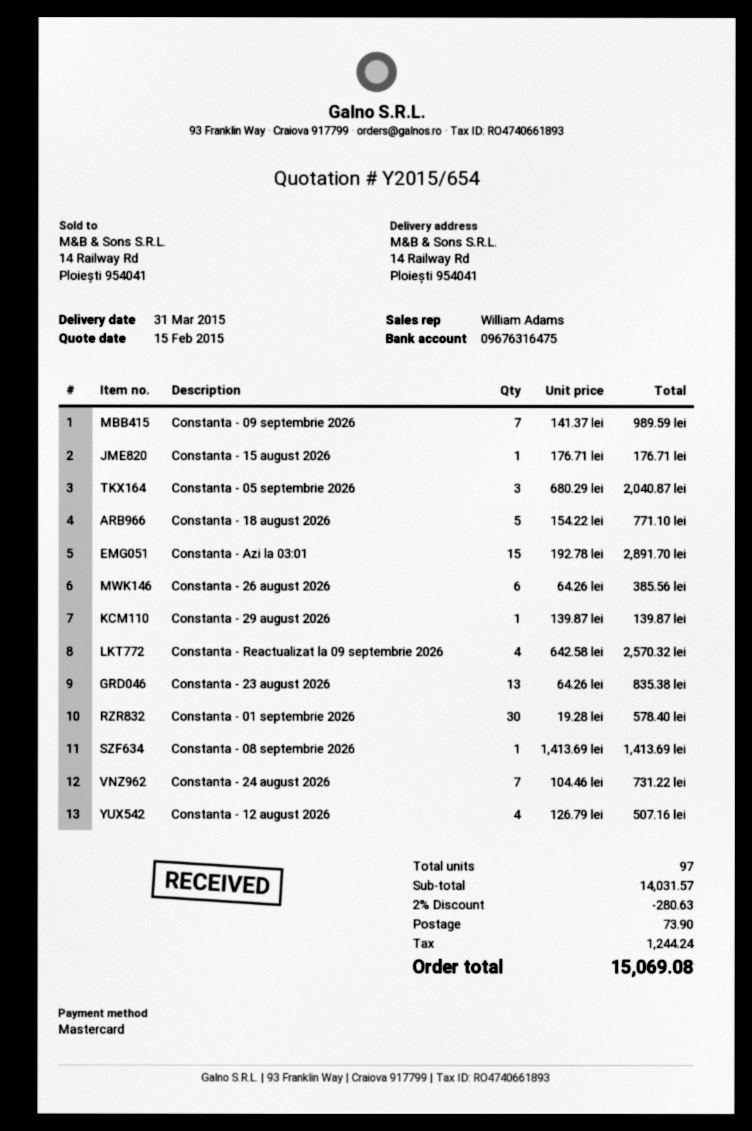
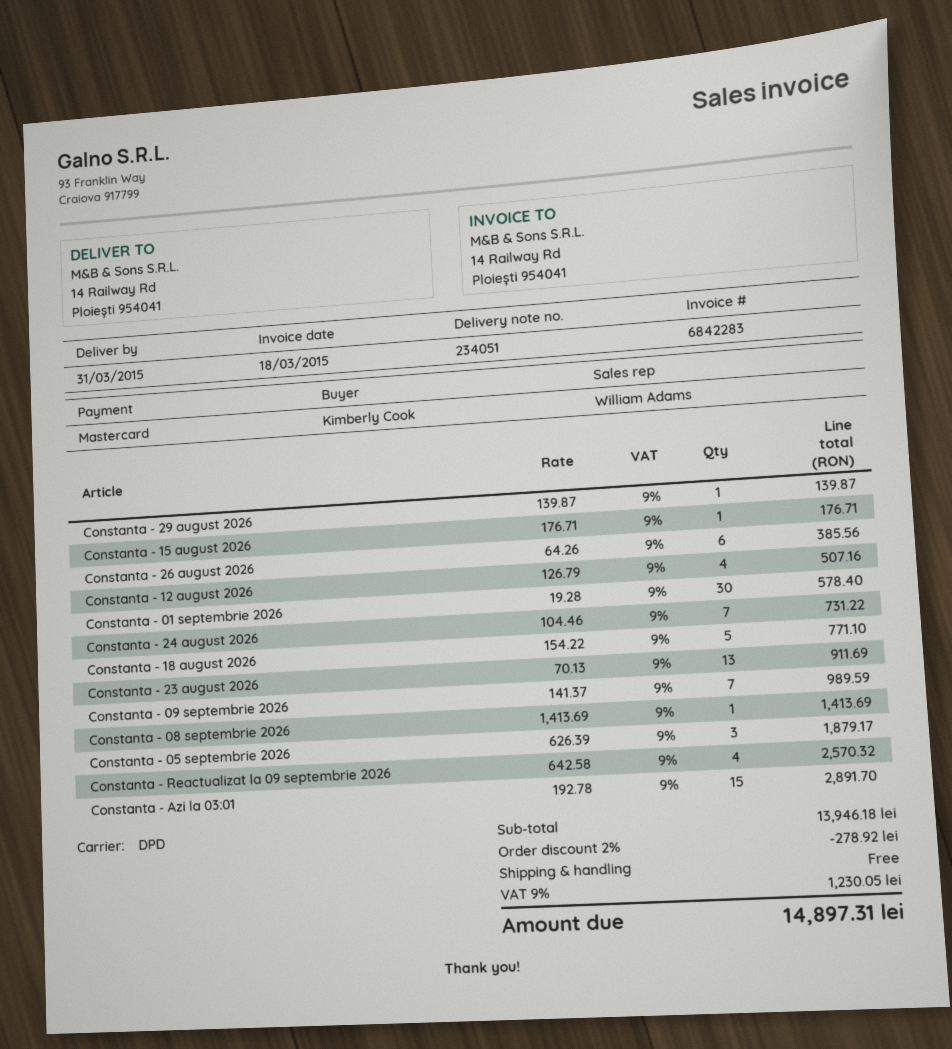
Constanta - 05 septembrie 2026: 3 x 680.29 = 2040.87 -> 3 x 626.39 = 1879.17
Constanta - 23 august 2026: 13 x 64.26 = 835.38 -> 13 x 70.13 = 911.69
subtotal: 14031.57 -> 13946.18
discount: 2% = 280.63 -> 2% = 278.92
shipping: 73.90 -> 0.00
tax: 1244.24 -> 1230.05
total: 15069.08 -> 14897.31

